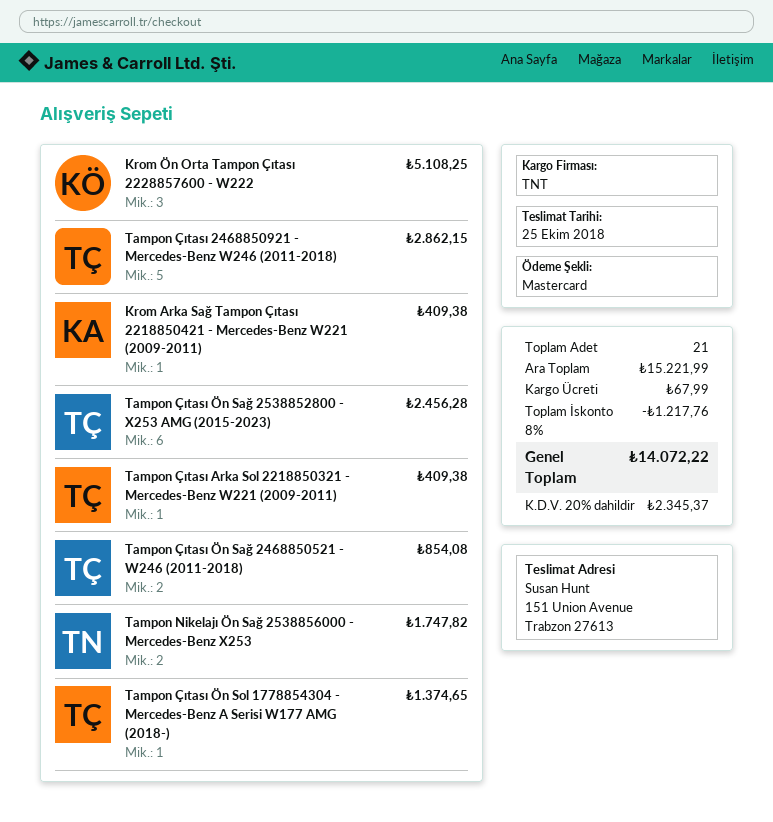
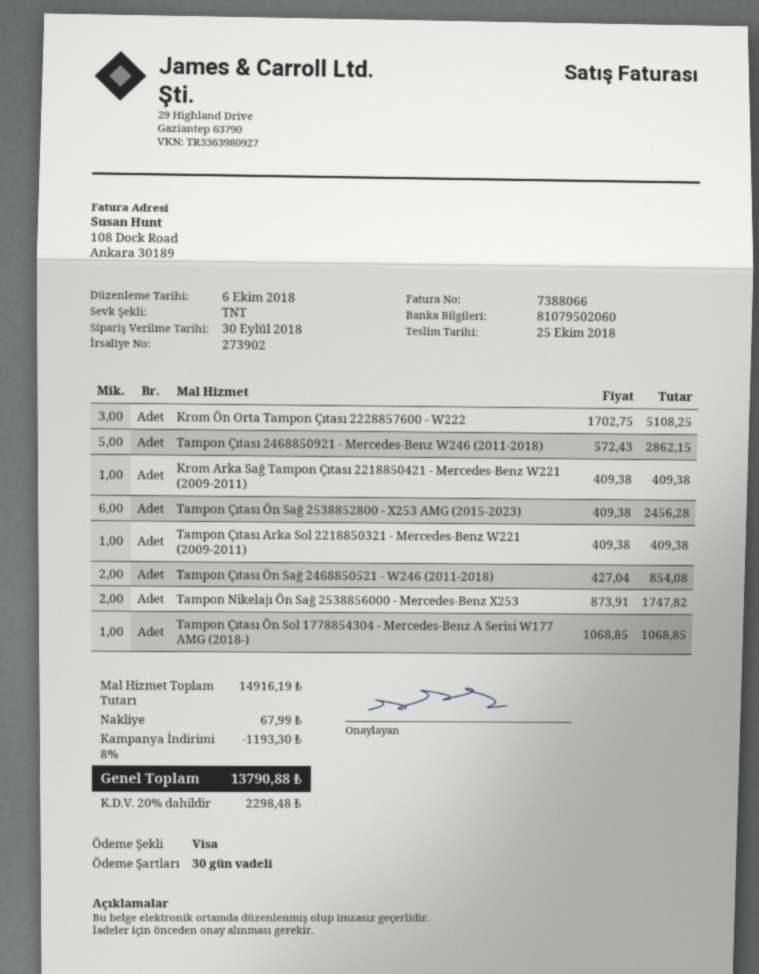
payment method: Mastercard -> Visa
Tampon Çıtası Ön Sol 1778854304 - Mercedes-Benz A Serisi W177 AMG (2018-): 1 for 1374.65 -> 1 for 1068.85
subtotal: 15221.99 -> 14916.19
discount: 8% = 1217.76 -> 8% = 1193.30
tax: 20% = 2345.37 -> 20% = 2298.48
total: 14072.22 -> 13790.88

